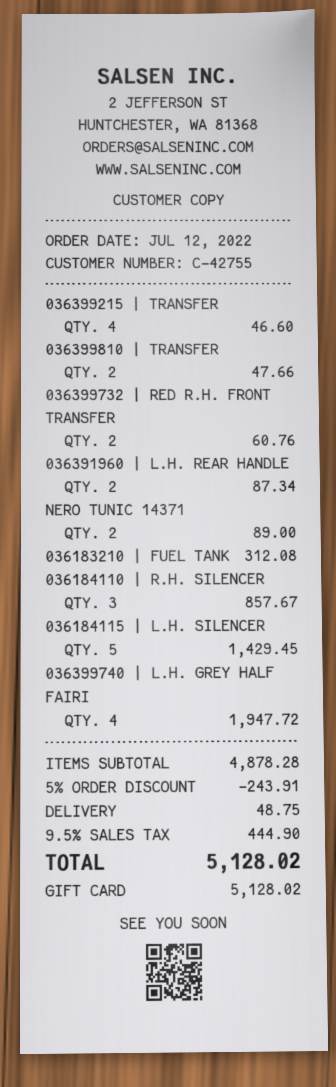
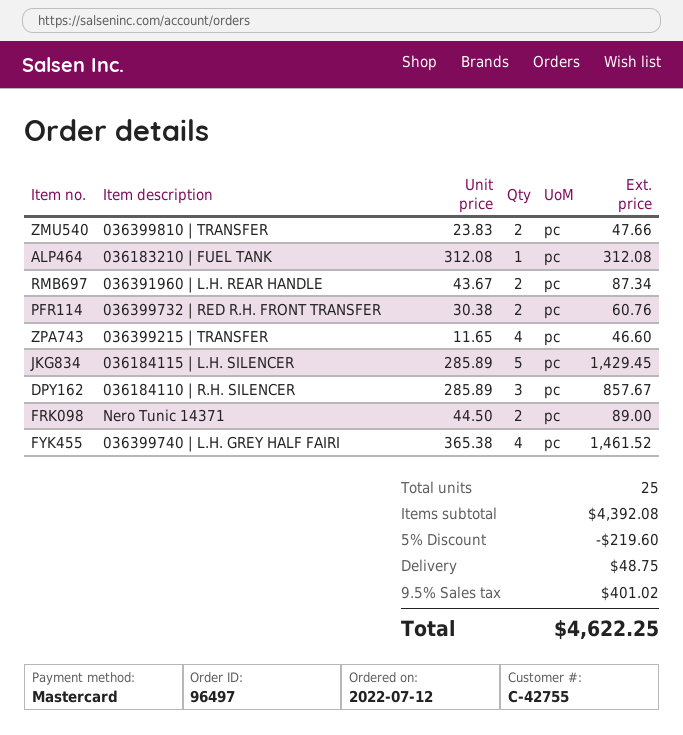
payment method: gift card -> Mastercard
036399740 | L.H. GREY HALF FAIRI: 4 for 1947.72 -> 4 for 1461.52
subtotal: 4878.28 -> 4392.08
discount: 5% = 243.91 -> 5% = 219.60
tax: 9.5% = 444.90 -> 9.5% = 401.02
total: 5128.02 -> 4622.25

